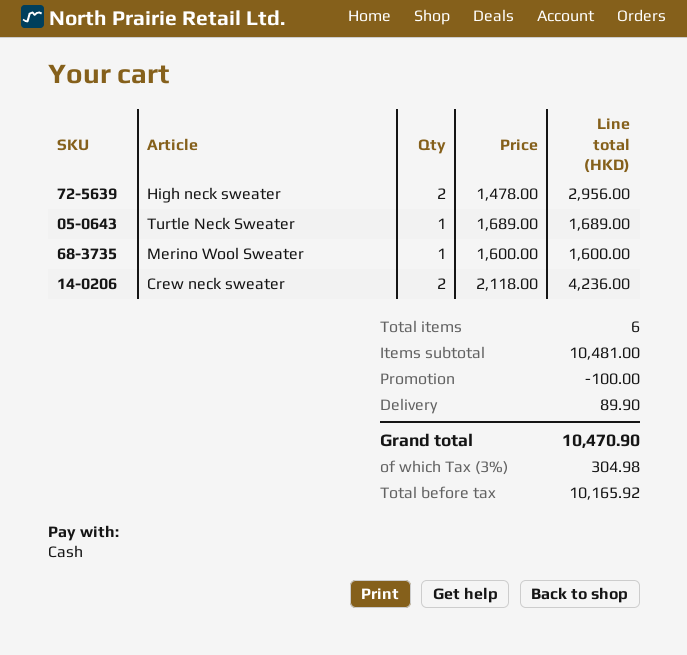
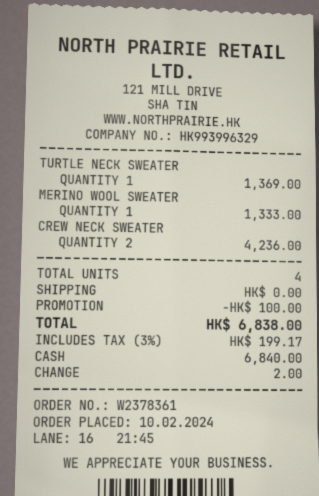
High neck sweater: 2 for 2956.00 -> none
Turtle Neck Sweater: 1 for 1689.00 -> 1 for 1369.00
Merino Wool Sweater: 1 for 1600.00 -> 1 for 1333.00
total quantity: 6 -> 4
shipping: 89.90 -> 0.00
tax: 3% = 304.98 -> 3% = 199.17
total: 10470.90 -> 6838.00

